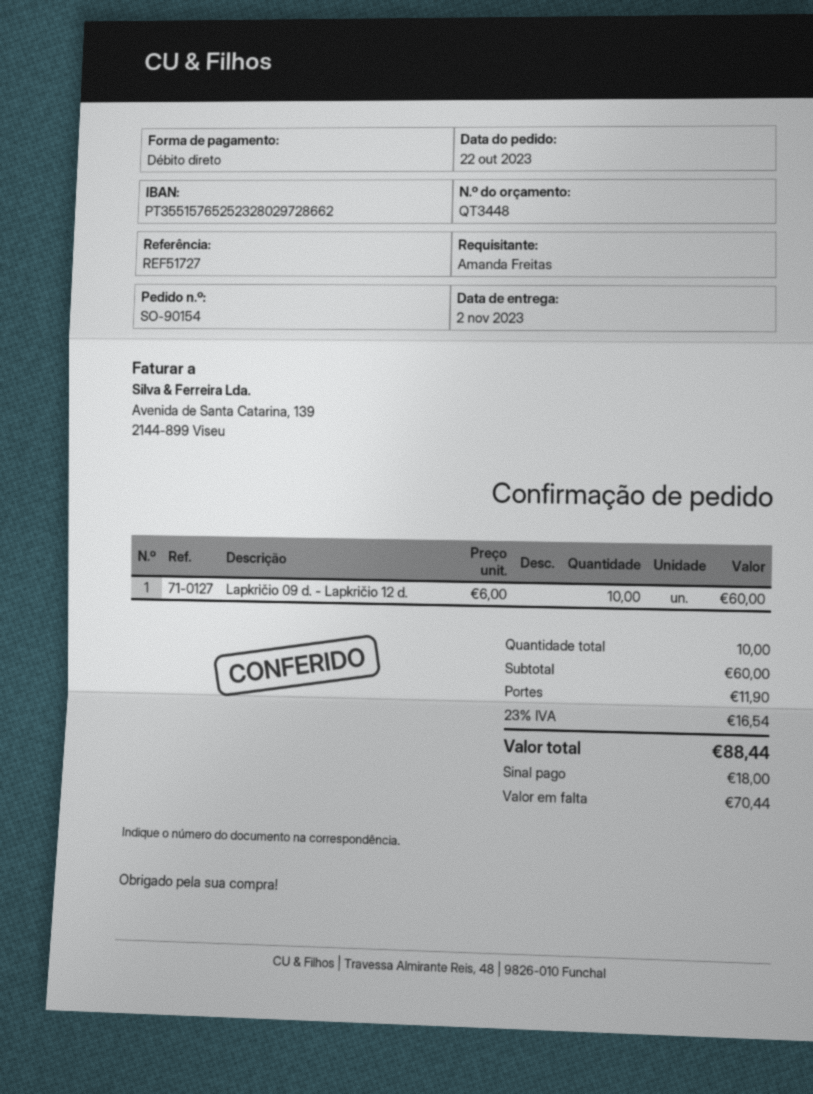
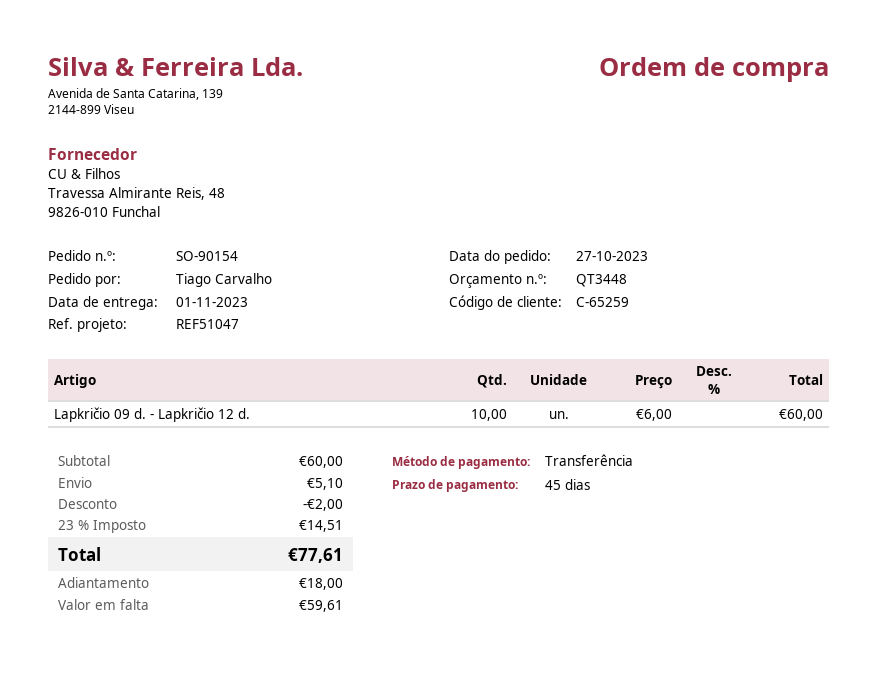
order date: 2023-10-22 -> 2023-10-27
delivery date: 2023-11-02 -> 2023-11-01
reference: REF51727 -> REF51047
ordered by: Amanda Freitas -> Tiago Carvalho
payment method: direct debit -> bank transfer
discount: none -> 2.00
shipping: 11.90 -> 5.10
tax: 23% = 16.54 -> 23% = 14.51
total: 88.44 -> 77.61
balance: 70.44 -> 59.61

